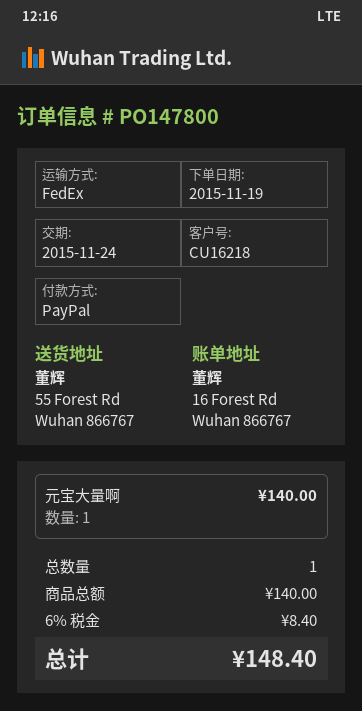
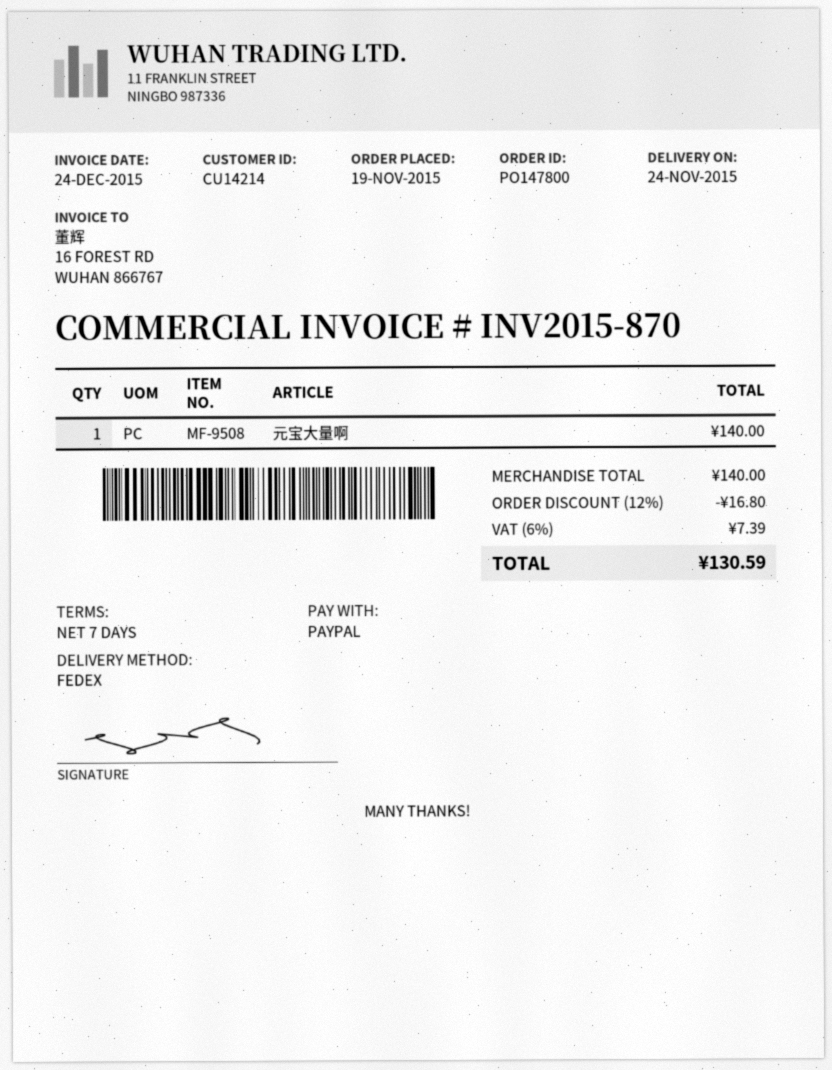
customer number: CU16218 -> CU14214
discount: none -> 12% = 16.80
tax: 6% = 8.40 -> 6% = 7.39
total: 148.40 -> 130.59

